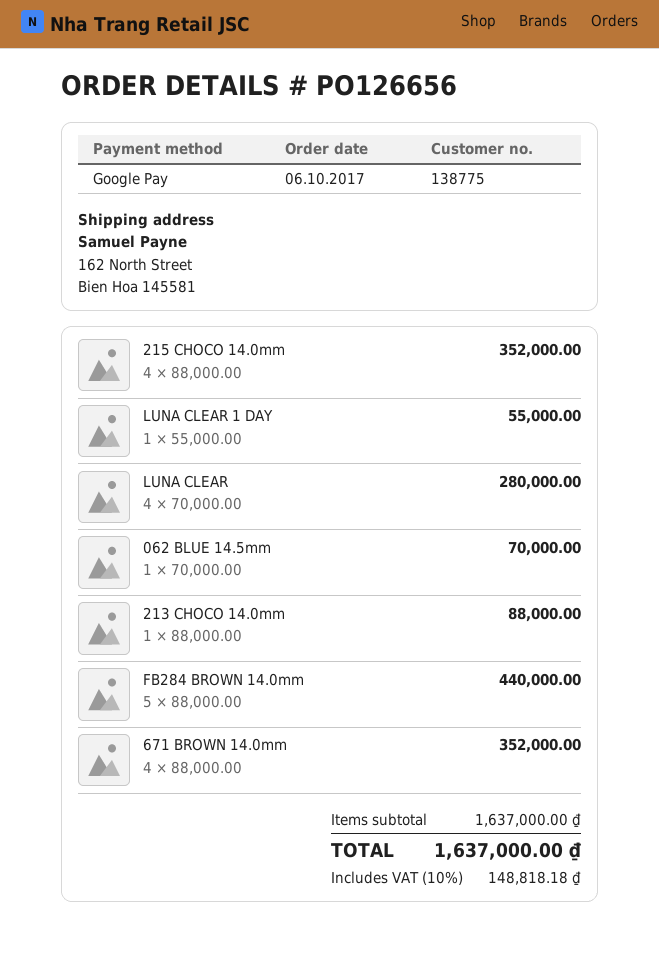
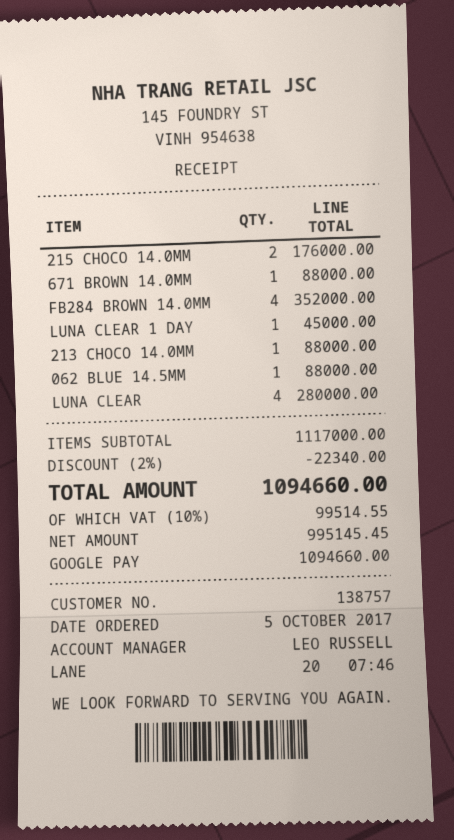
order date: 2017-10-06 -> 2017-10-05
customer number: 138775 -> 138757
215 CHOCO 14.0mm: 4 for 352000.00 -> 2 for 176000.00
LUNA CLEAR 1 DAY: 1 for 55000.00 -> 1 for 45000.00
062 BLUE 14.5mm: 1 for 70000.00 -> 1 for 88000.00
FB284 BROWN 14.0mm: 5 for 440000.00 -> 4 for 352000.00
671 BROWN 14.0mm: 4 for 352000.00 -> 1 for 88000.00
subtotal: 1637000.00 -> 1117000.00
discount: none -> 2% = 22340.00
tax: 10% = 148818.18 -> 10% = 99514.55
total: 1637000.00 -> 1094660.00

